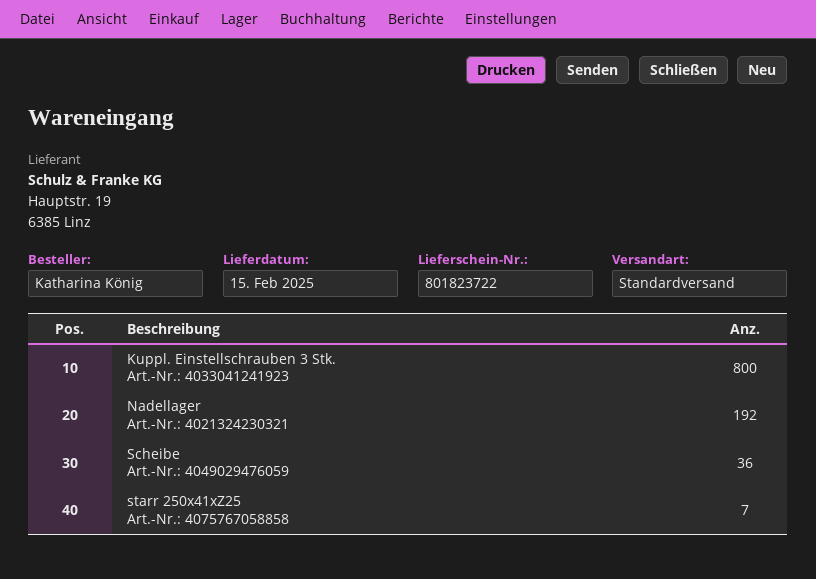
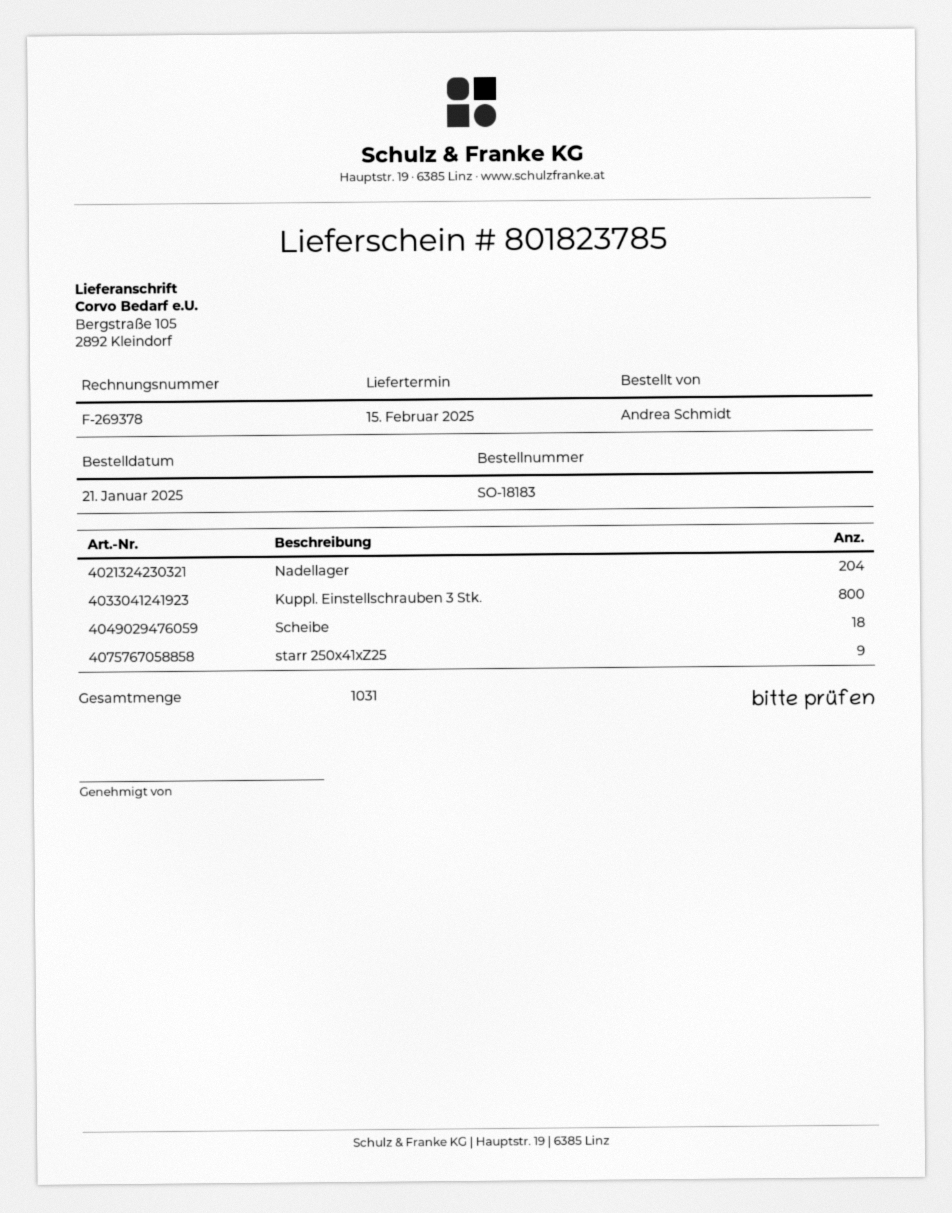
delivery note number: 801823722 -> 801823785
ordered by: Katharina König -> Andrea Schmidt
Nadellager: 192 -> 204
Scheibe: 36 -> 18
starr 250x41xZ25: 7 -> 9

